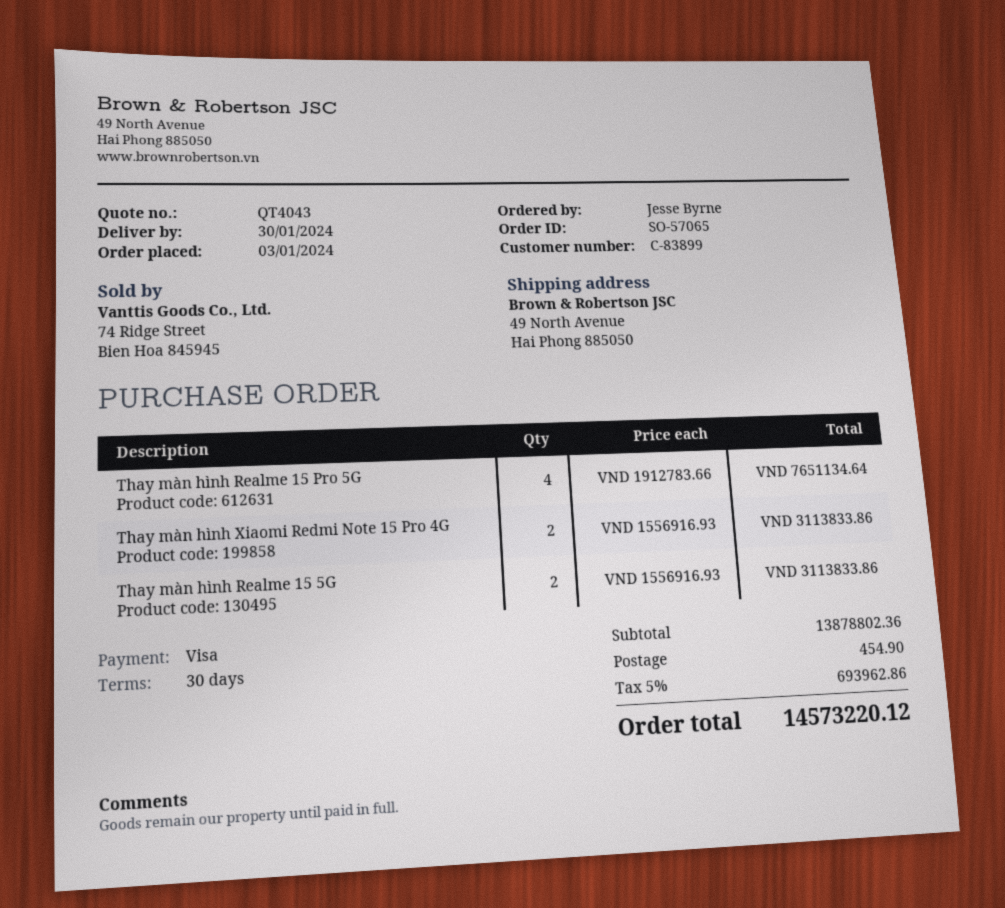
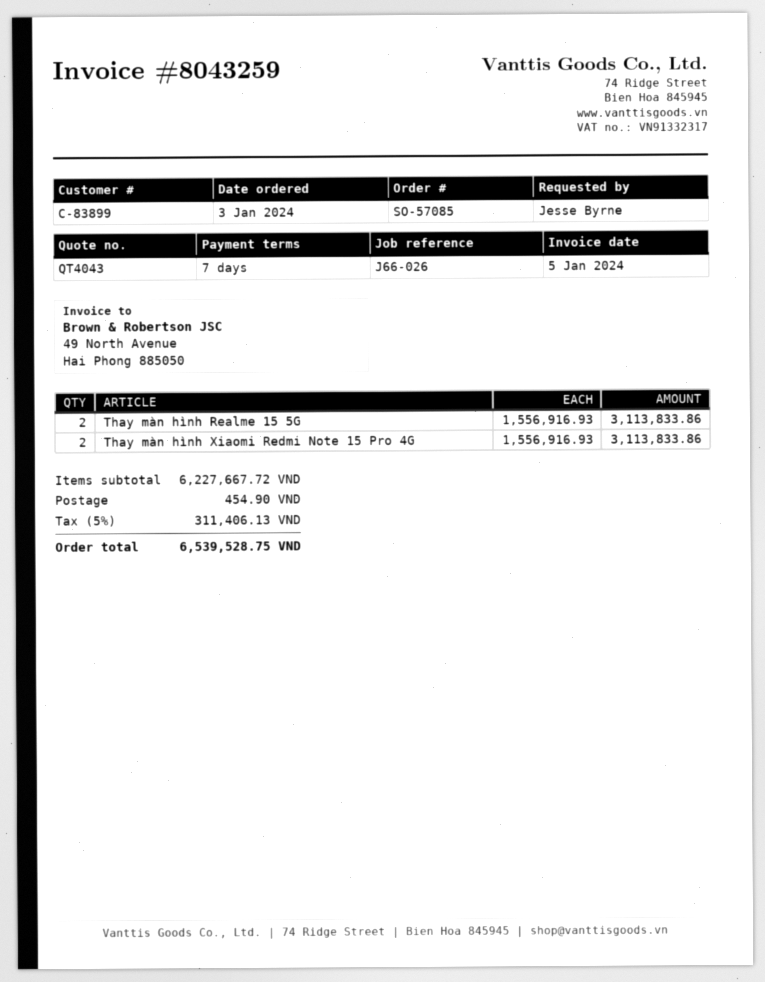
order number: SO-57065 -> SO-57085
payment terms: 30 days -> 7 days
Thay màn hình Realme 15 Pro 5G: 4 x 1912783.66 = 7651134.64 -> none
subtotal: 13878802.36 -> 6227667.72
tax: 5% = 693962.86 -> 5% = 311406.13
total: 14573220.12 -> 6539528.75

